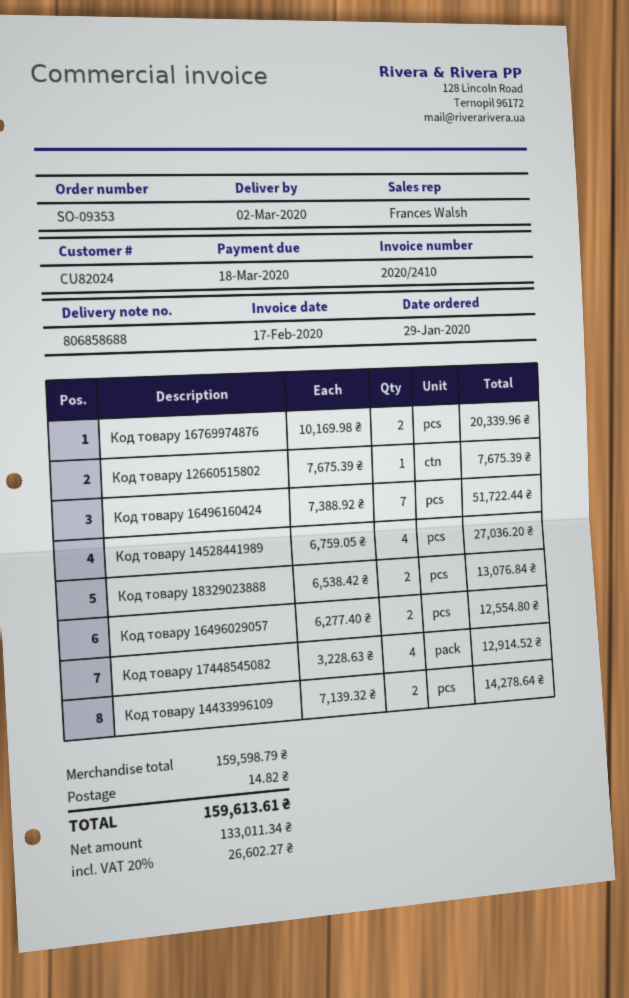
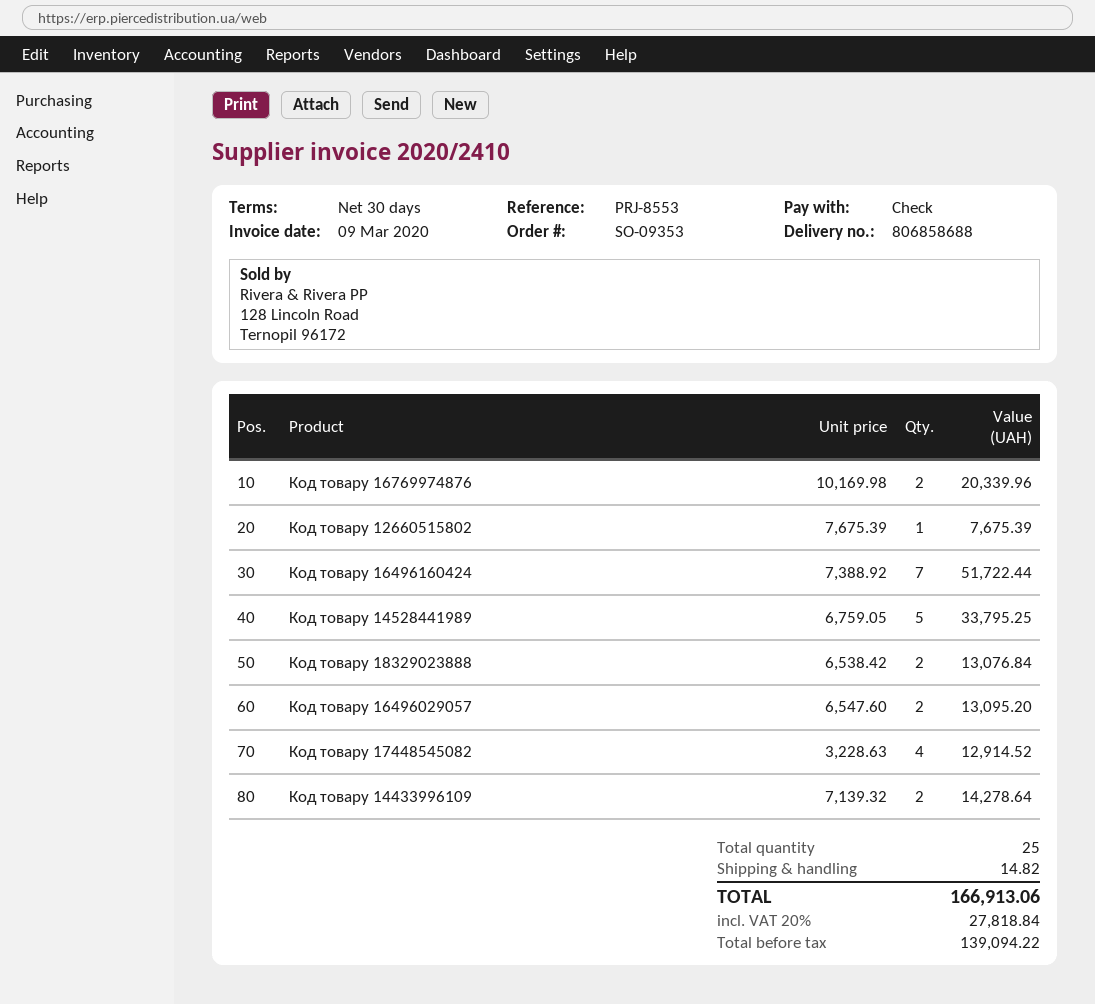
invoice date: 2020-02-17 -> 2020-03-09
Код товару 14528441989: 4 x 6759.05 = 27036.20 -> 5 x 6759.05 = 33795.25
Код товару 16496029057: 2 x 6277.40 = 12554.80 -> 2 x 6547.60 = 13095.20
net: 133011.34 -> 139094.22
tax: 20% = 26602.27 -> 20% = 27818.84
total: 159613.61 -> 166913.06

